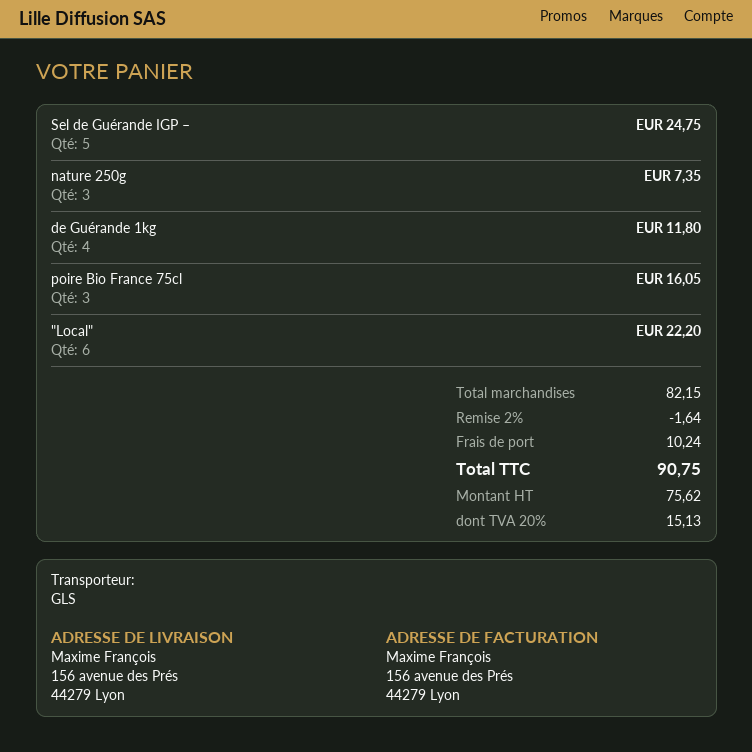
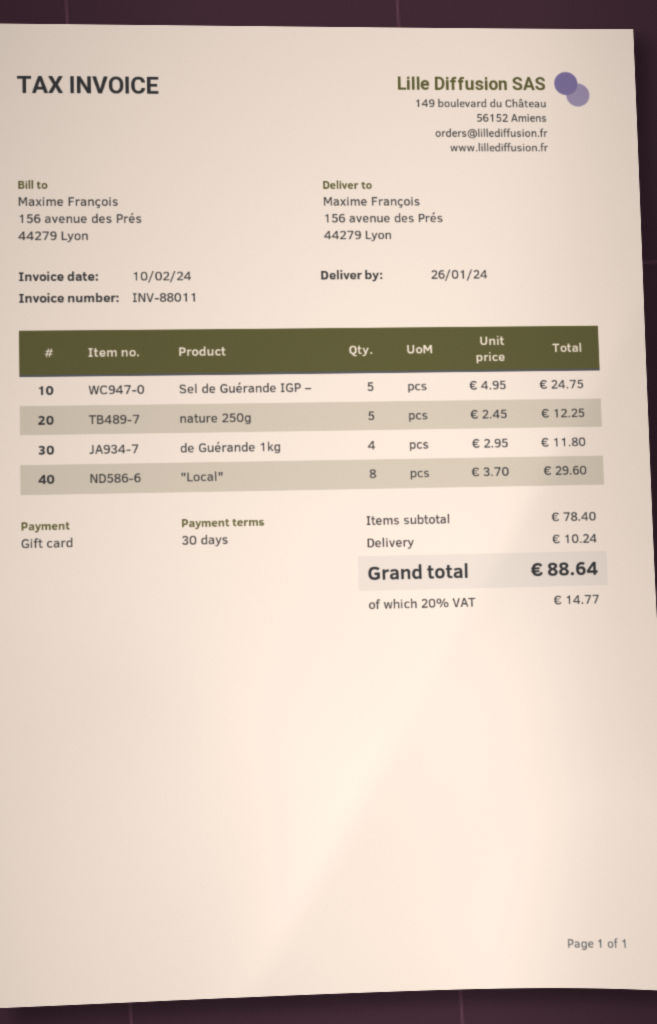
nature 250g: 3 for 7.35 -> 5 for 12.25
poire Bio France 75cl: 3 for 16.05 -> none
"Local": 6 for 22.20 -> 8 for 29.60
subtotal: 82.15 -> 78.40
discount: 2% = 1.64 -> none
tax: 20% = 15.13 -> 20% = 14.77
total: 90.75 -> 88.64

